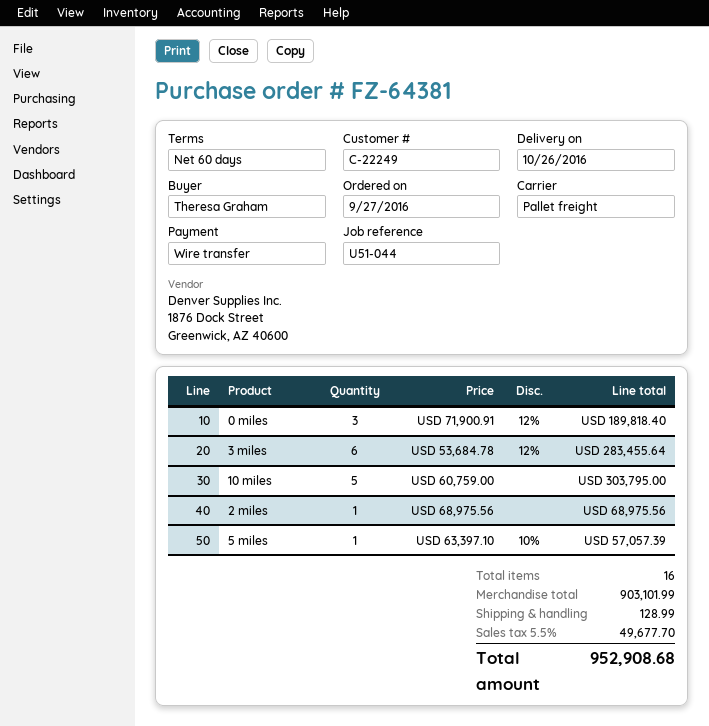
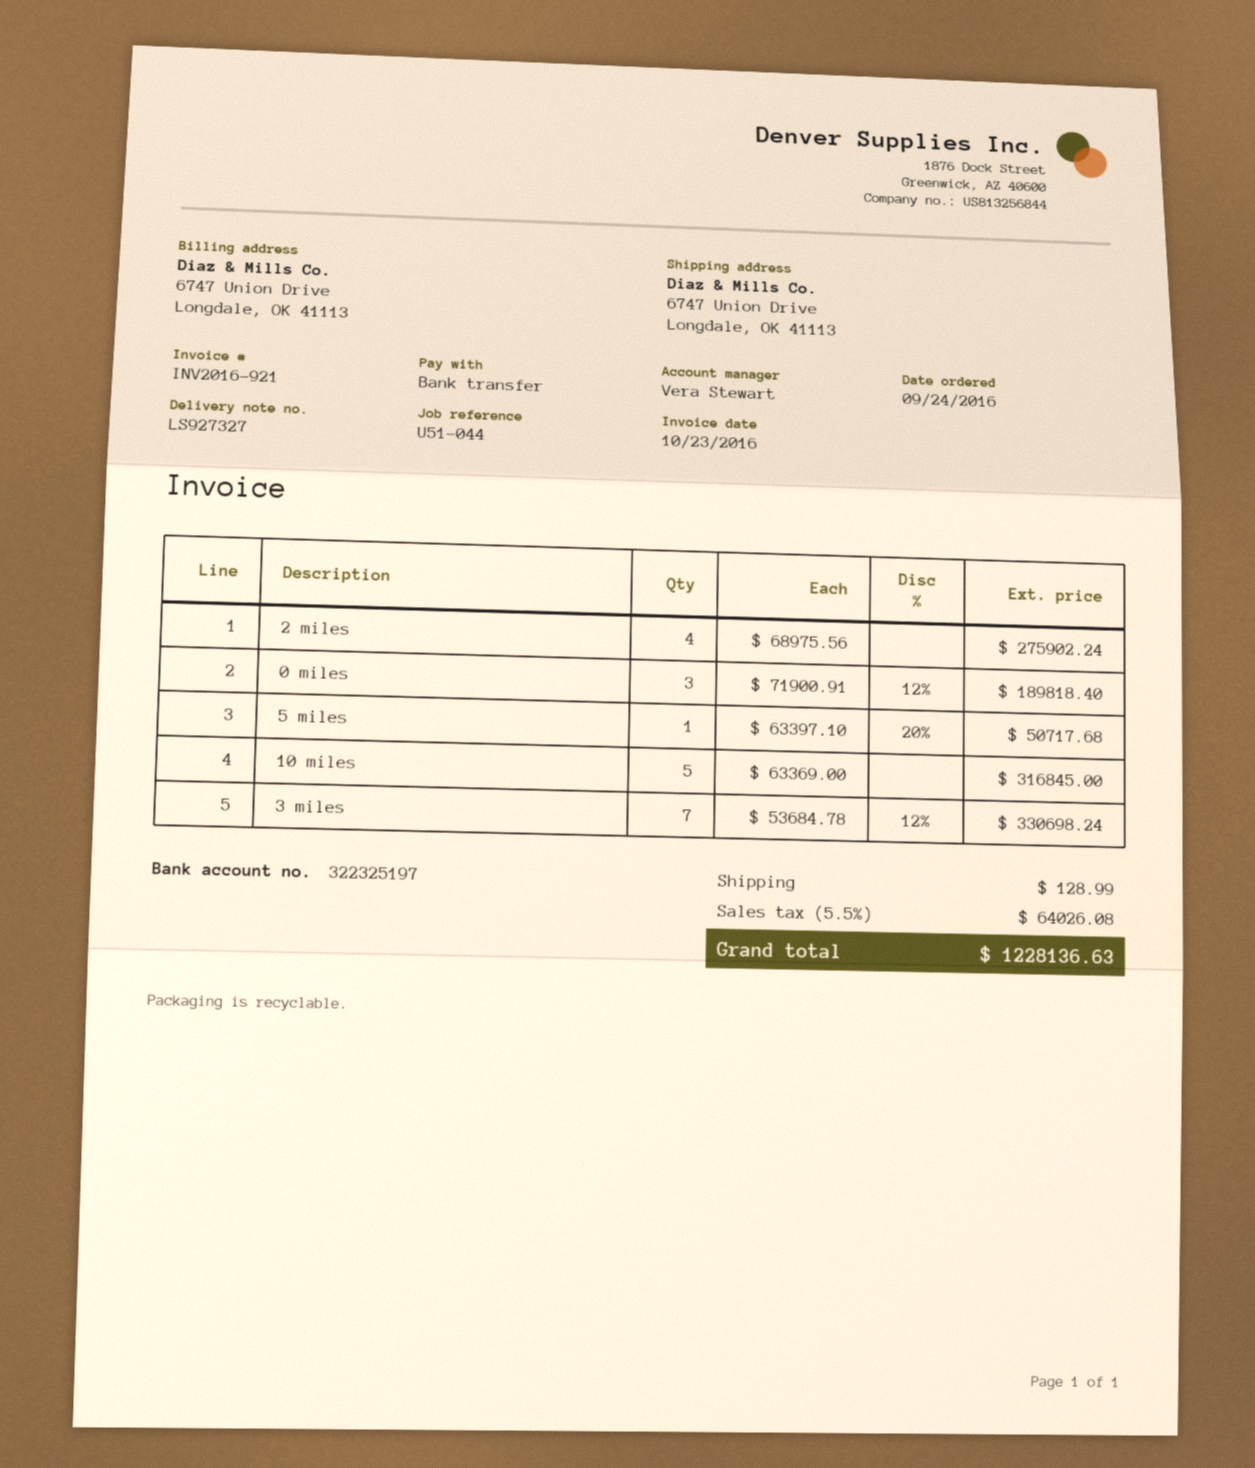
order date: 2016-09-27 -> 2016-09-24
3 miles: 6 x 53684.78 - 12% = 283455.64 -> 7 x 53684.78 - 12% = 330698.24
10 miles: 5 x 60759.00 = 303795.00 -> 5 x 63369.00 = 316845.00
2 miles: 1 x 68975.56 = 68975.56 -> 4 x 68975.56 = 275902.24
5 miles: 1 x 63397.10 - 10% = 57057.39 -> 1 x 63397.10 - 20% = 50717.68
tax: 5.5% = 49677.70 -> 5.5% = 64026.08
total: 952908.68 -> 1228136.63

